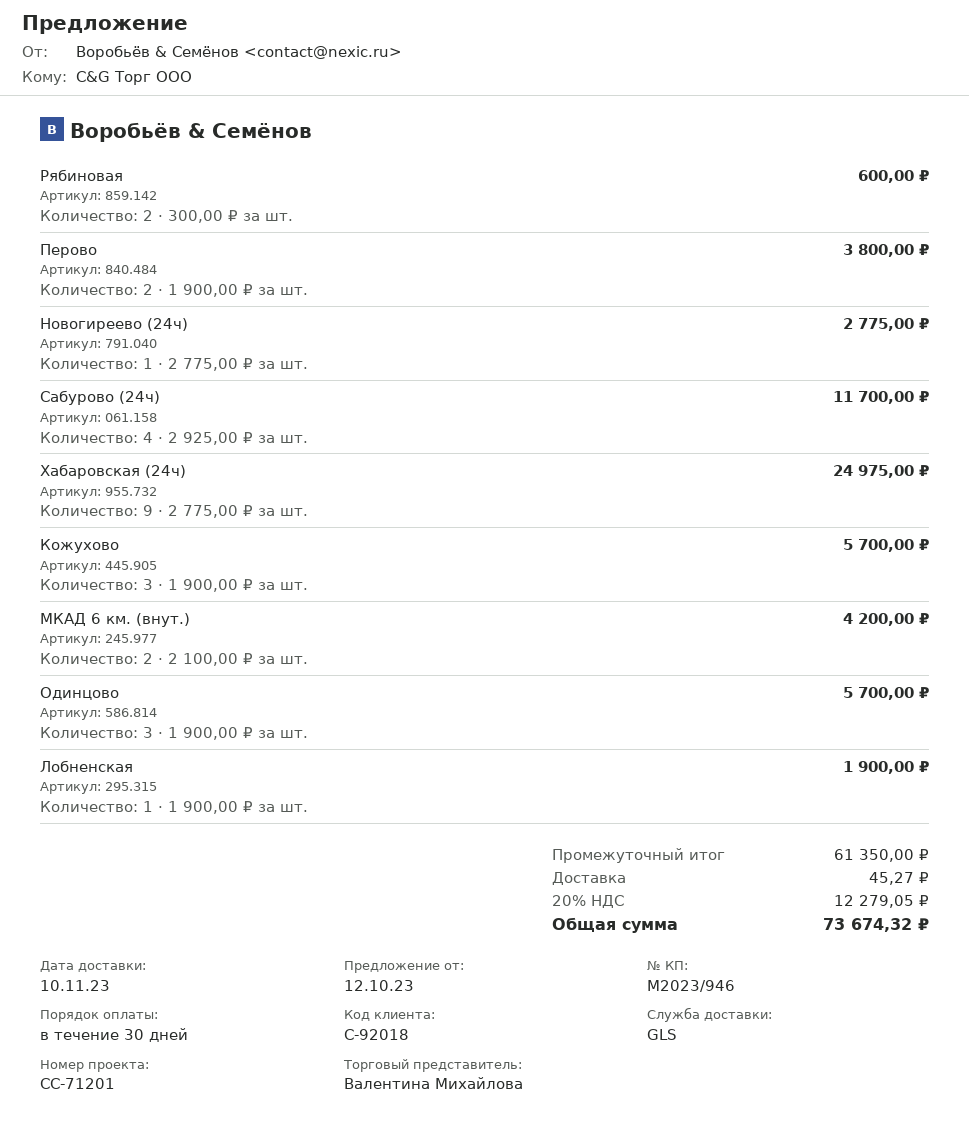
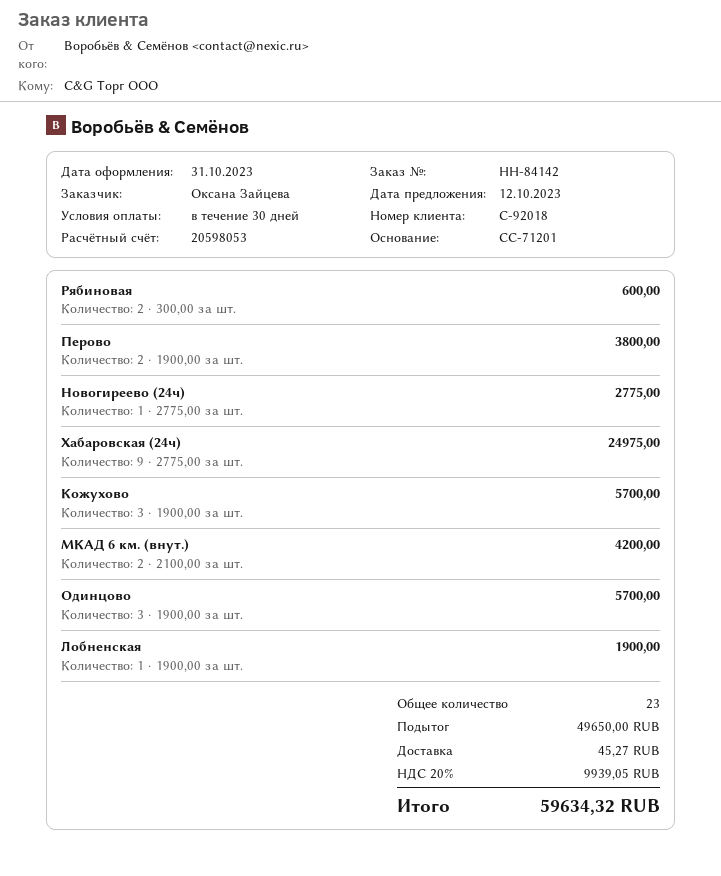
Сабурово (24ч): 4 x 2925.00 = 11700.00 -> none
subtotal: 61350.00 -> 49650.00
tax: 20% = 12279.05 -> 20% = 9939.05
total: 73674.32 -> 59634.32

